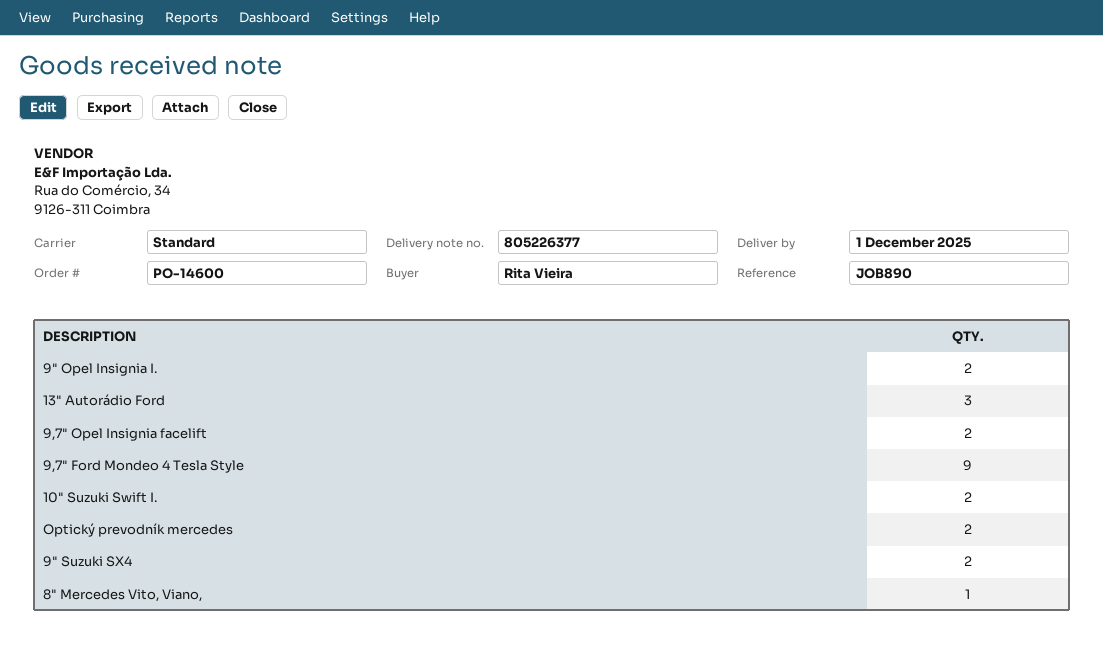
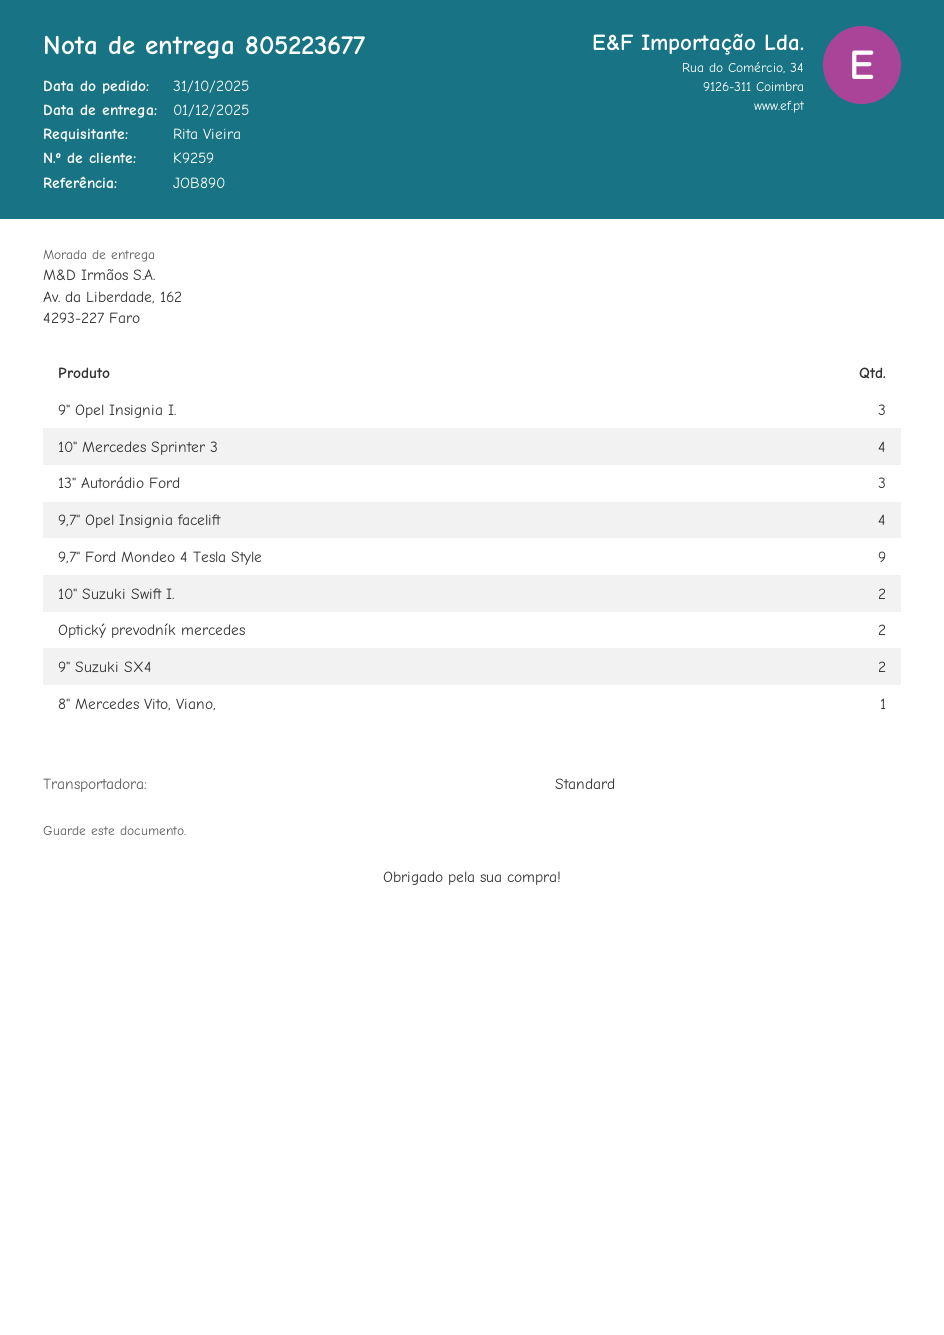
delivery note number: 805226377 -> 805223677
9" Opel Insignia I.: 2 -> 3
9,7" Opel Insignia facelift: 2 -> 4
10" Mercedes Sprinter 3: none -> 4

